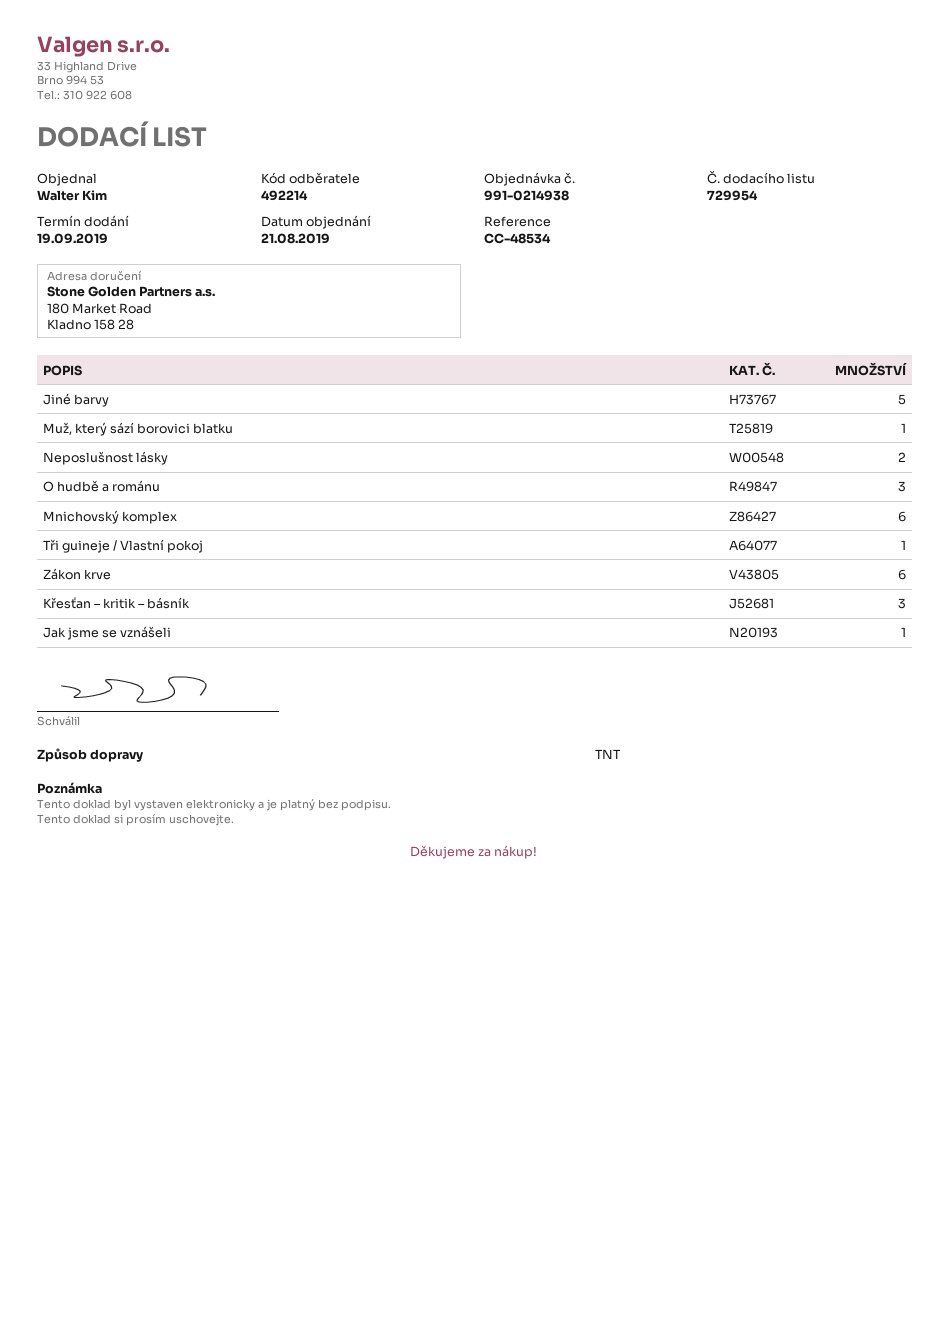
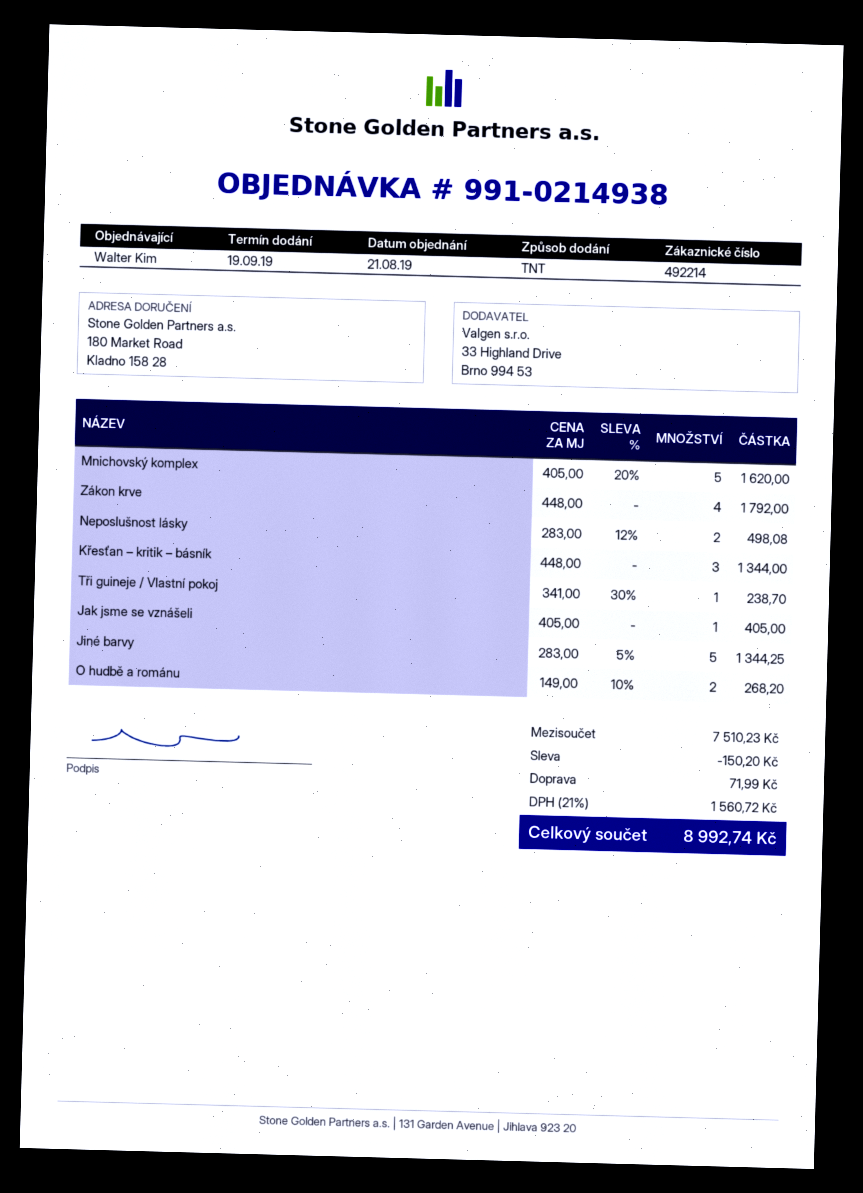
Muž, který sází borovici blatku: 1 -> none
O hudbě a románu: 3 -> 2
Mnichovský komplex: 6 -> 5
Zákon krve: 6 -> 4

